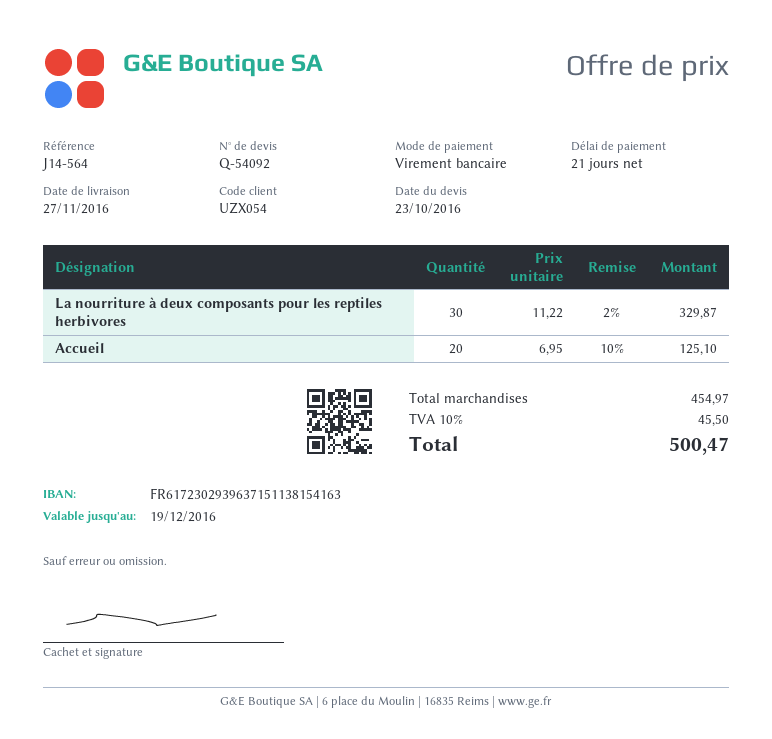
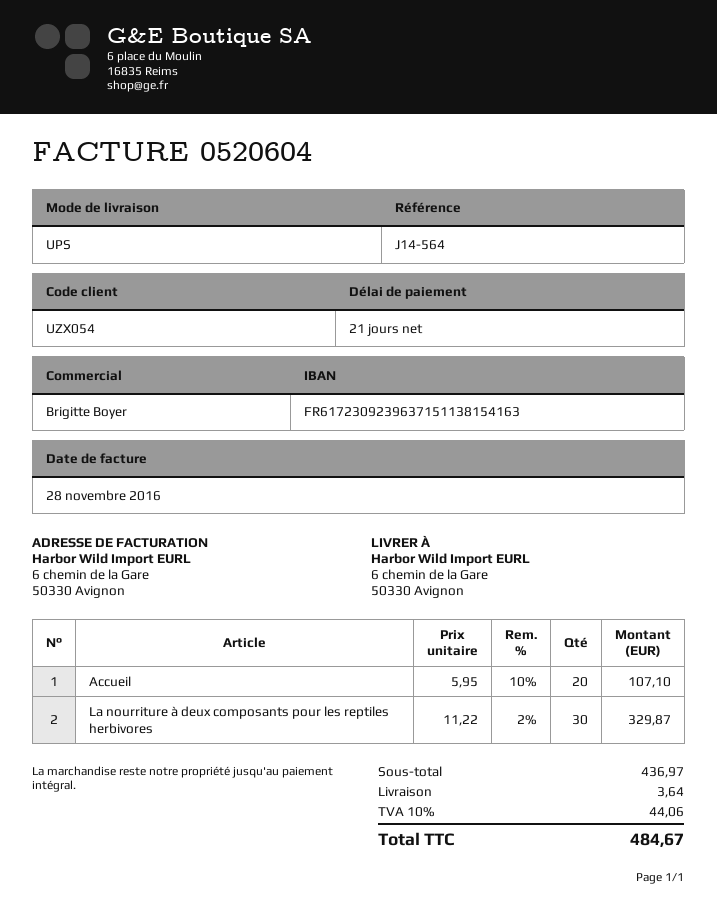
bank account: FR6172302939637151138154163 -> FR6172309239637151138154163
Accueil: 20 x 6.95 - 10% = 125.10 -> 20 x 5.95 - 10% = 107.10
subtotal: 454.97 -> 436.97
shipping: none -> 3.64
tax: 10% = 45.50 -> 10% = 44.06
total: 500.47 -> 484.67

